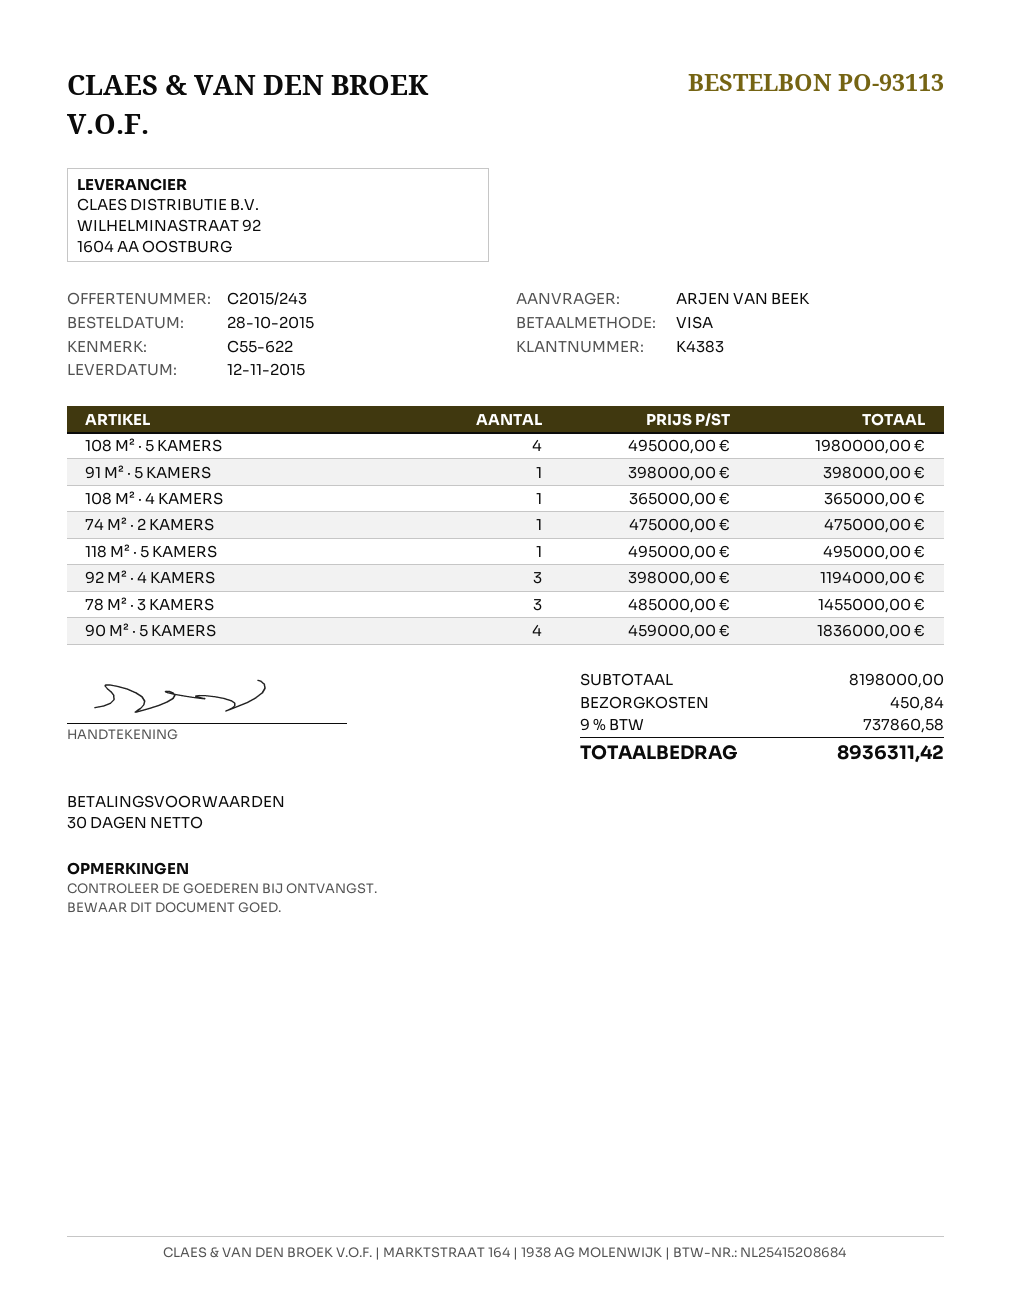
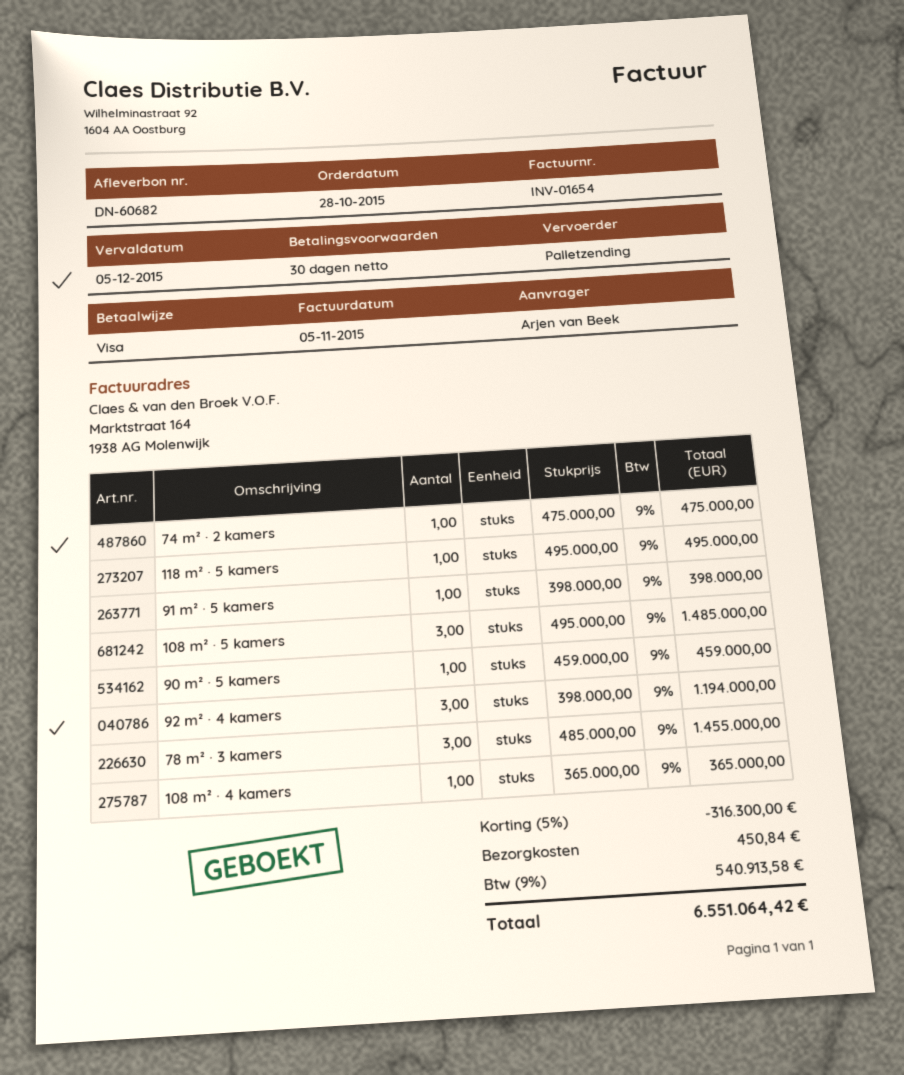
108 M² · 5 KAMERS: 4 x 495000.00 = 1980000.00 -> 3 x 495000.00 = 1485000.00
90 M² · 5 KAMERS: 4 x 459000.00 = 1836000.00 -> 1 x 459000.00 = 459000.00
discount: none -> 5% = 316300.00
tax: 9% = 737860.58 -> 9% = 540913.58
total: 8936311.42 -> 6551064.42

